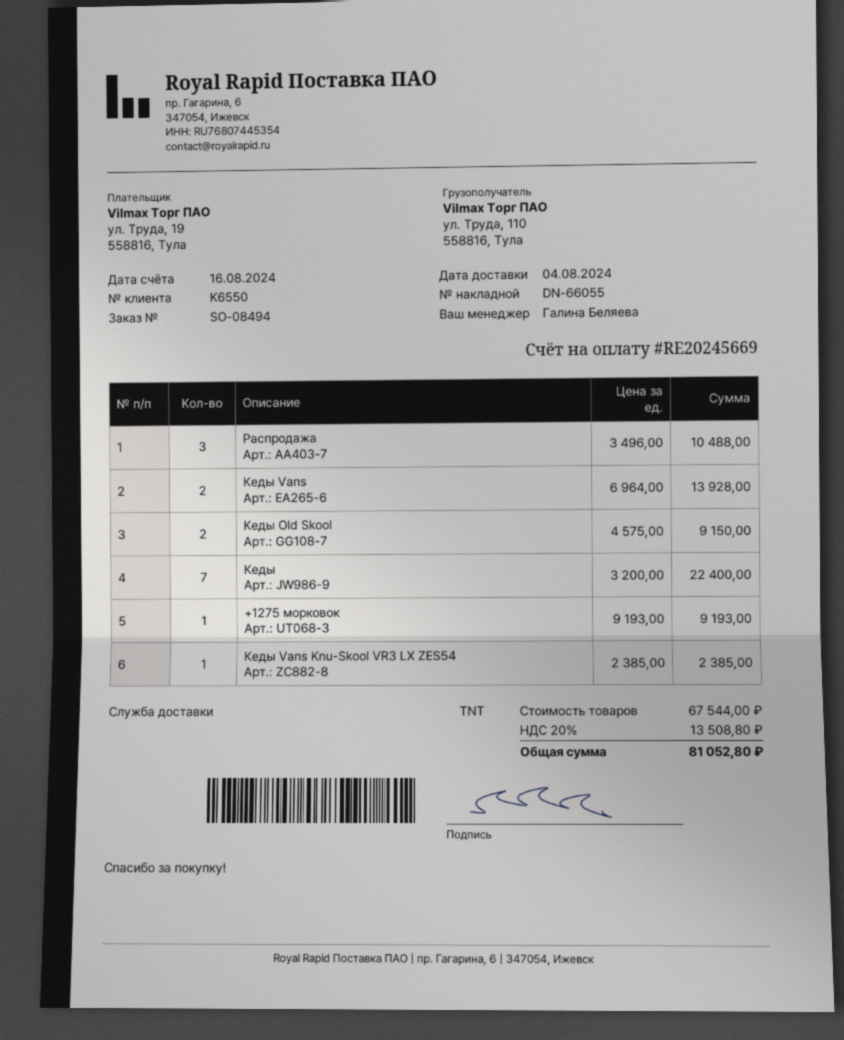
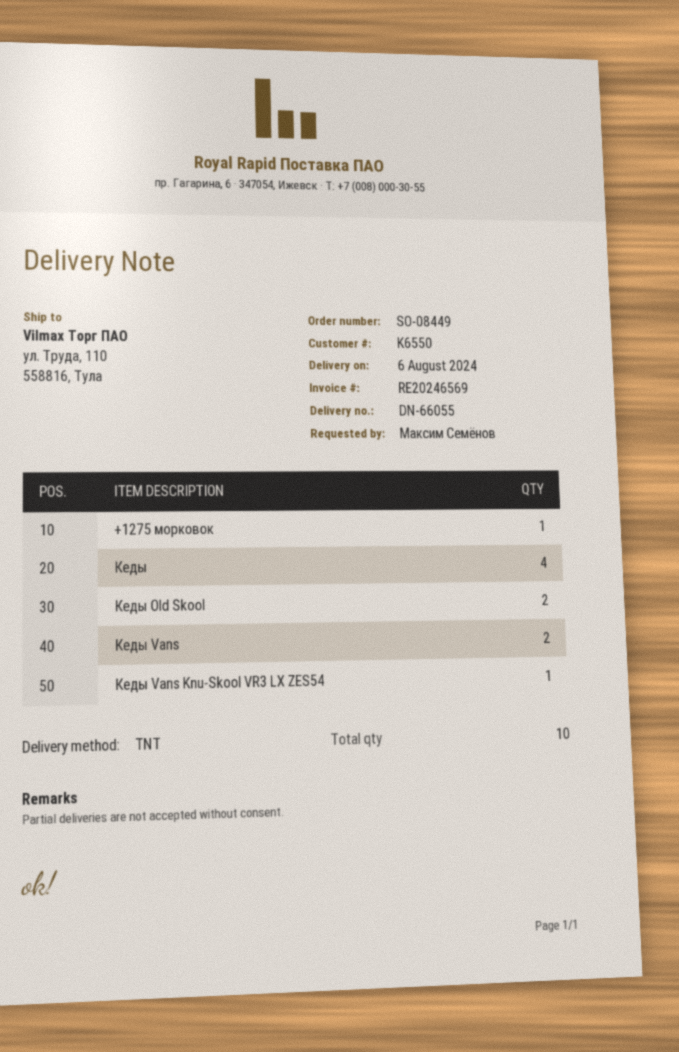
order number: SO-08494 -> SO-08449
delivery date: 2024-08-04 -> 2024-08-06
invoice number: RE20245669 -> RE20246569
Распродажа: 3 -> none
Кеды: 7 -> 4

